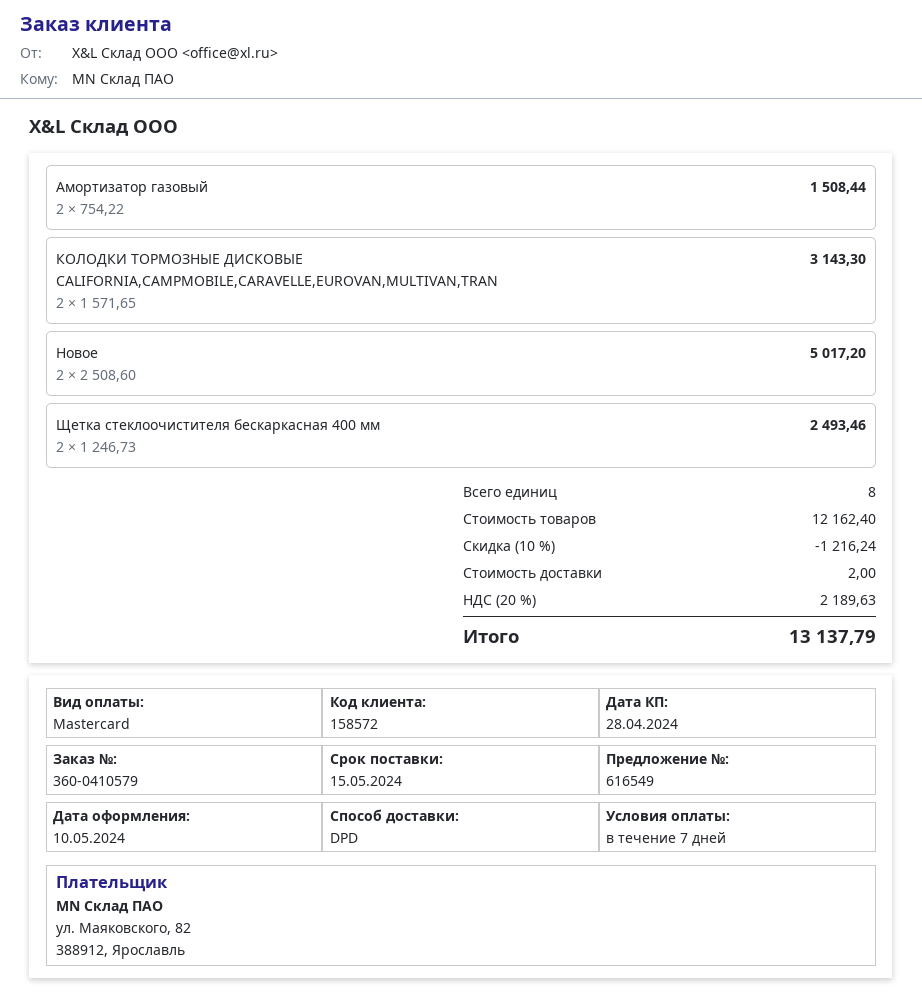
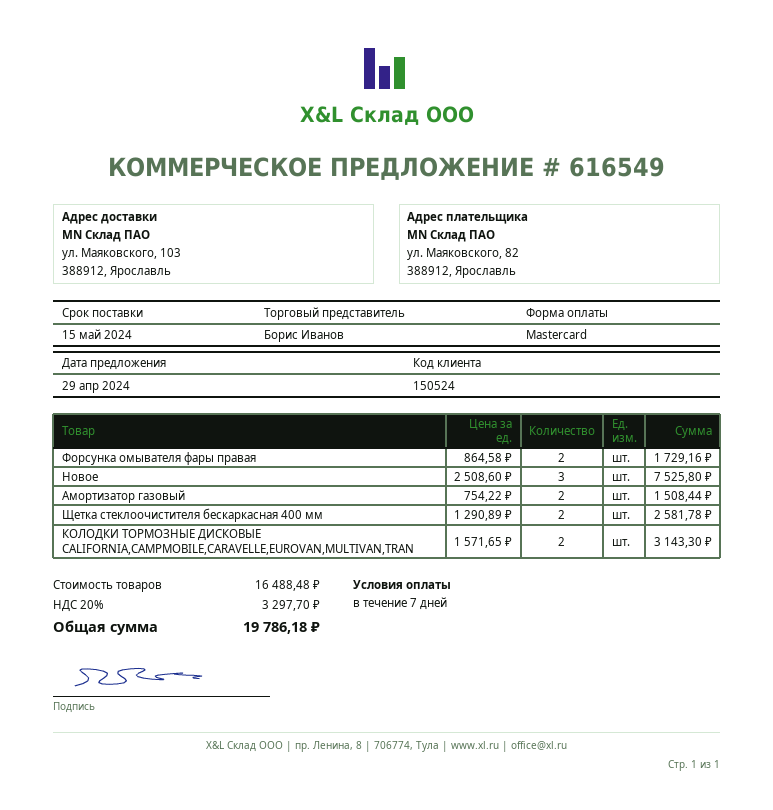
quote date: 2024-04-28 -> 2024-04-29
customer number: 158572 -> 150524
Новое: 2 x 2508.60 = 5017.20 -> 3 x 2508.60 = 7525.80
Щетка стеклоочистителя бескаркасная 400 мм: 2 x 1246.73 = 2493.46 -> 2 x 1290.89 = 2581.78
Форсунка омывателя фары правая: none -> 2 x 864.58 = 1729.16
subtotal: 12162.40 -> 16488.48
discount: 10% = 1216.24 -> none
shipping: 2.00 -> none
tax: 20% = 2189.63 -> 20% = 3297.70
total: 13137.79 -> 19786.18

